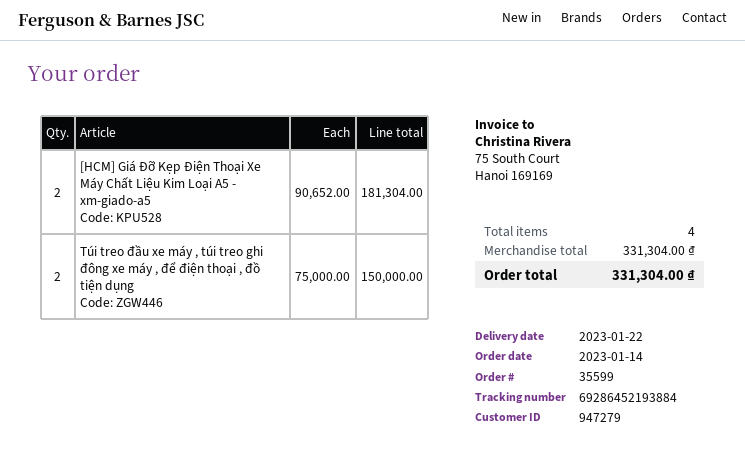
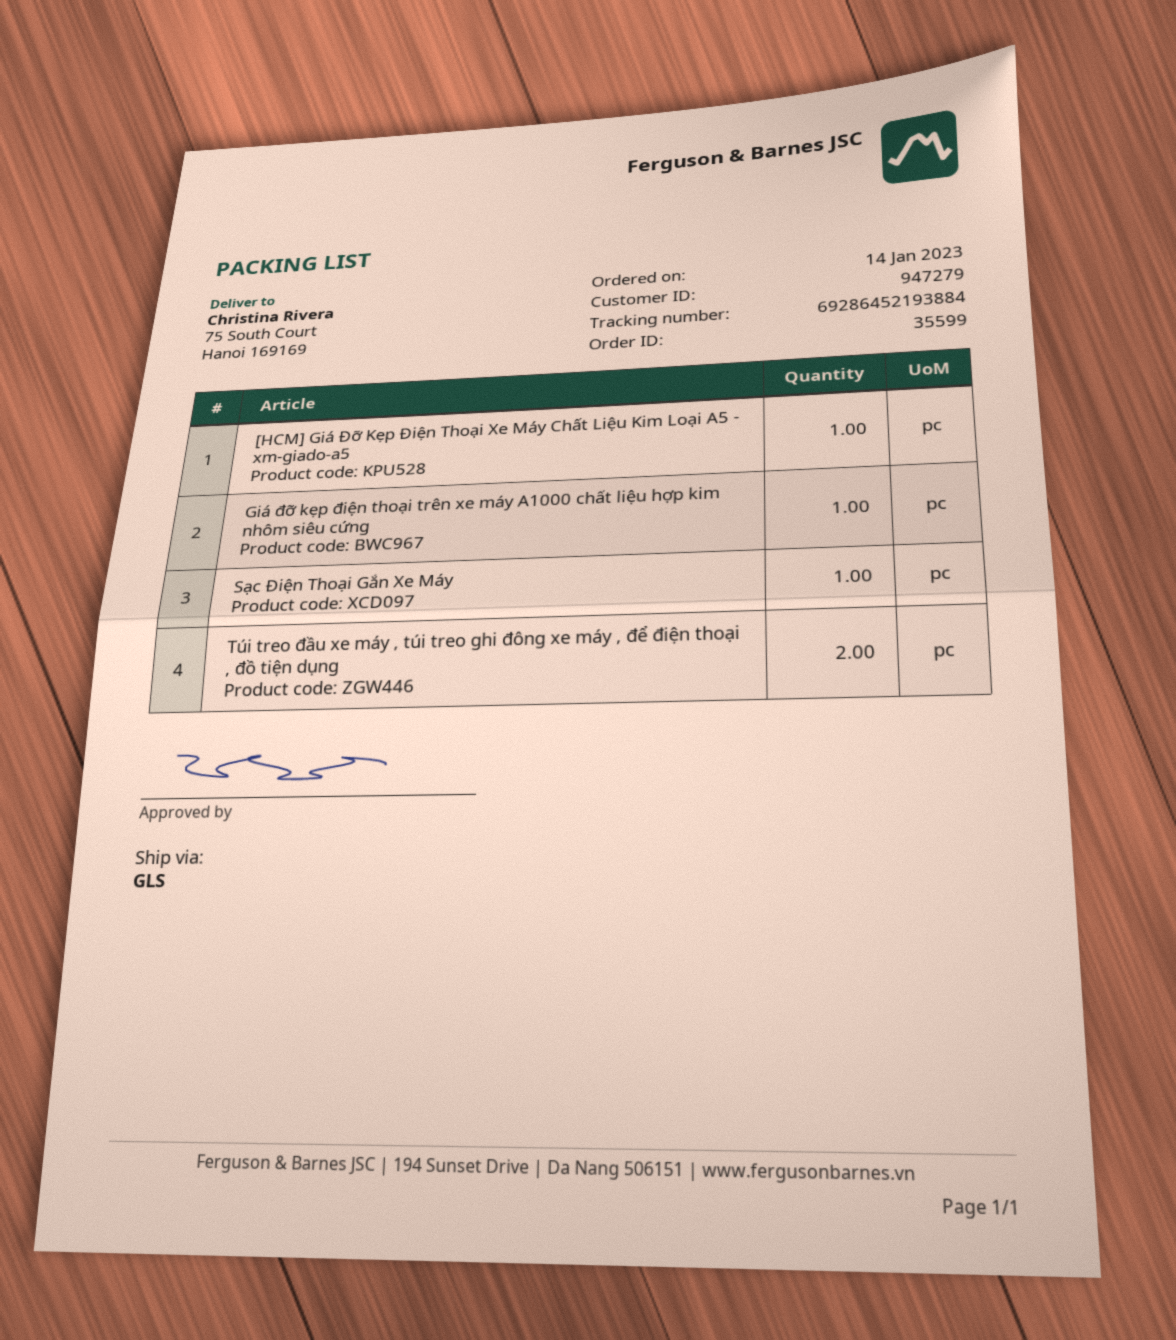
[HCM] Giá Đỡ Kẹp Điện Thoại Xe Máy Chất Liệu Kim Loại A5 - xm-giado-a5: 2 -> 1
Giá đỡ kẹp điện thoại trên xe máy A1000 chất liệu hợp kim nhôm siêu cứng: none -> 1
Sạc Điện Thoại Gắn Xe Máy: none -> 1

